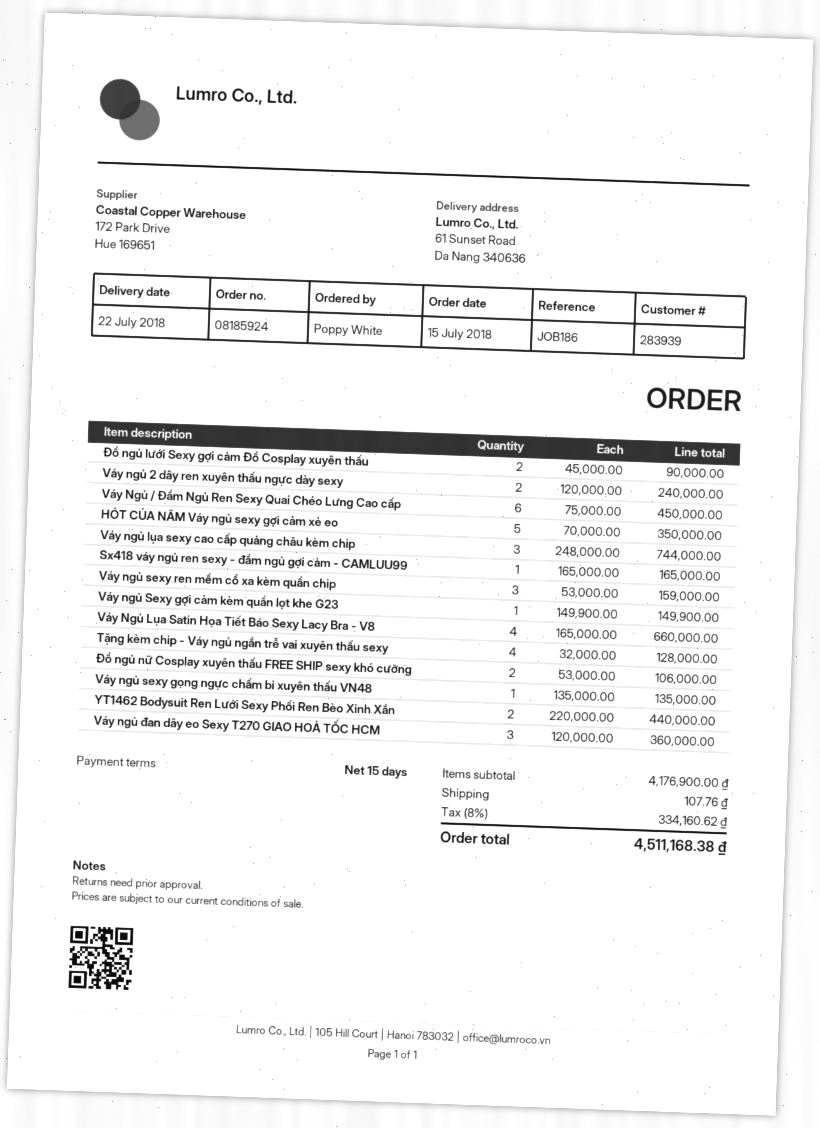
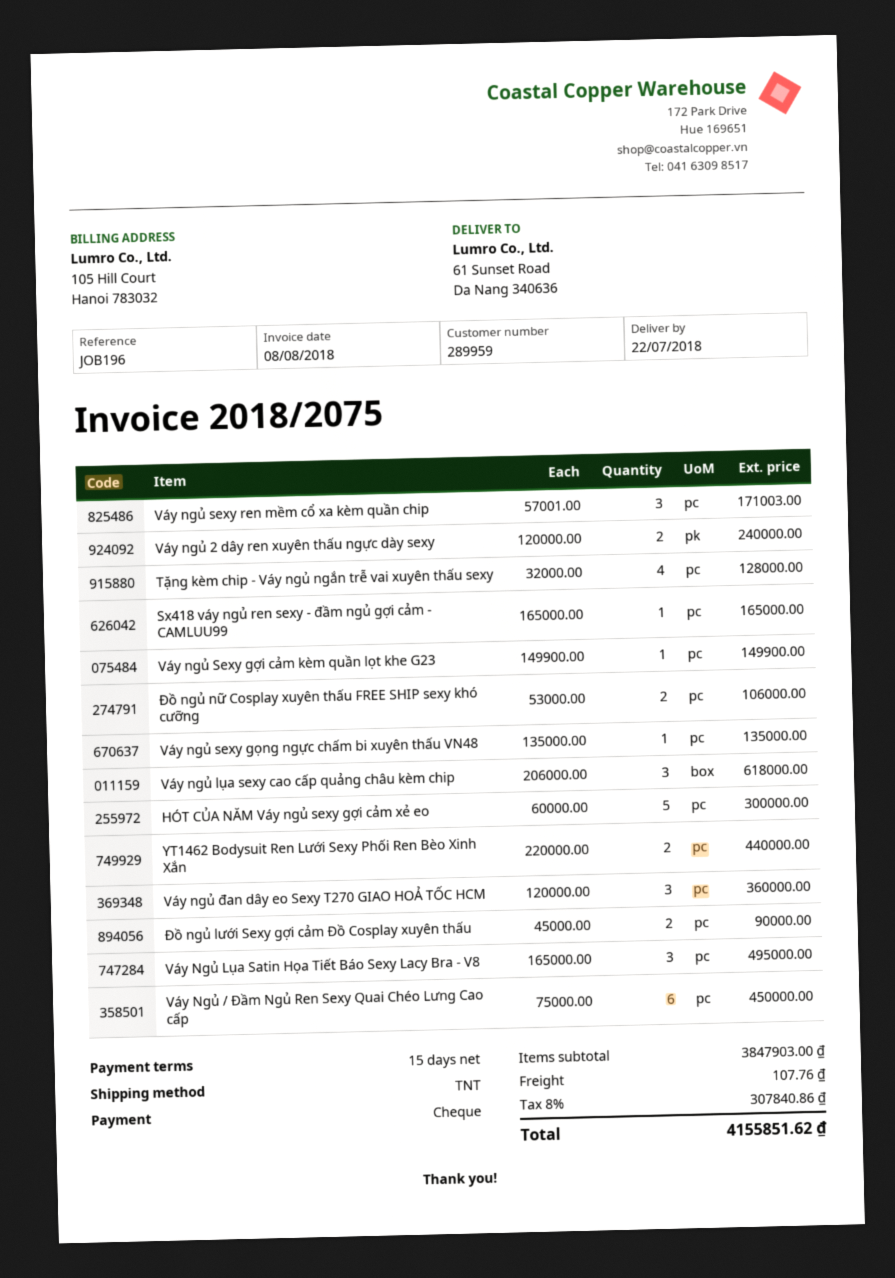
customer number: 283939 -> 289959
reference: JOB186 -> JOB196
HÓT CỦA NĂM Váy ngủ sexy gợi cảm xẻ eo: 5 x 70000.00 = 350000.00 -> 5 x 60000.00 = 300000.00
Váy ngủ lụa sexy cao cấp quảng châu kèm chip: 3 x 248000.00 = 744000.00 -> 3 x 206000.00 = 618000.00
Váy ngủ sexy ren mềm cổ xa kèm quần chip: 3 x 53000.00 = 159000.00 -> 3 x 57001.00 = 171003.00
Váy Ngủ Lụa Satin Họa Tiết Báo Sexy Lacy Bra - V8: 4 x 165000.00 = 660000.00 -> 3 x 165000.00 = 495000.00
subtotal: 4176900.00 -> 3847903.00
tax: 8% = 334160.62 -> 8% = 307840.86
total: 4511168.38 -> 4155851.62

